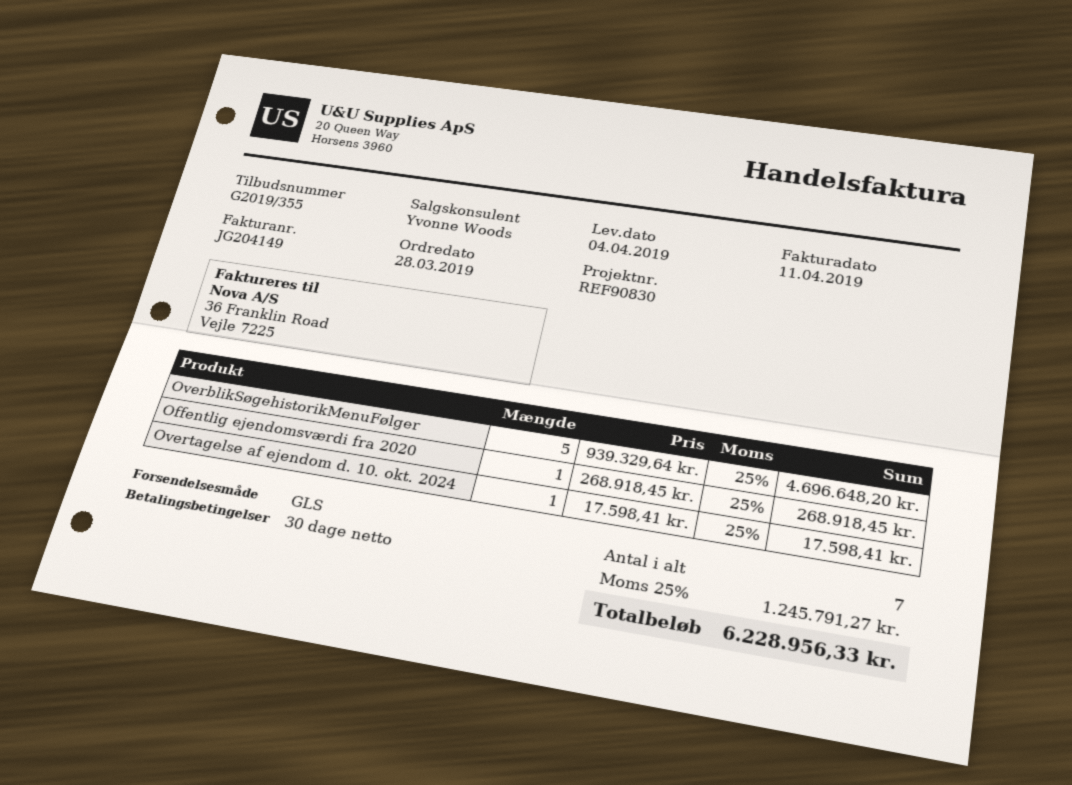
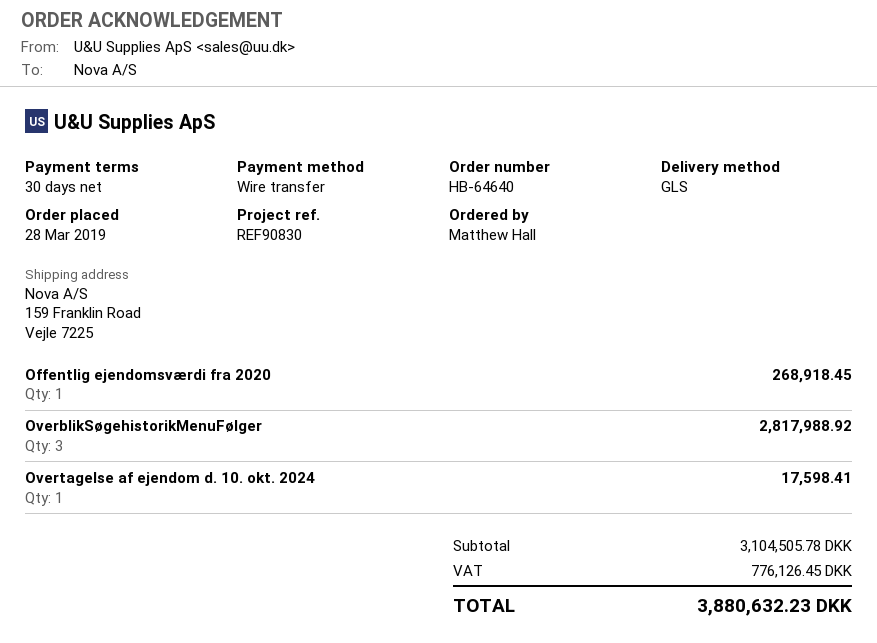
OverblikSøgehistorikMenuFølger: 5 for 4696648.20 -> 3 for 2817988.92
tax: 1245791.27 -> 776126.45
total: 6228956.33 -> 3880632.23

